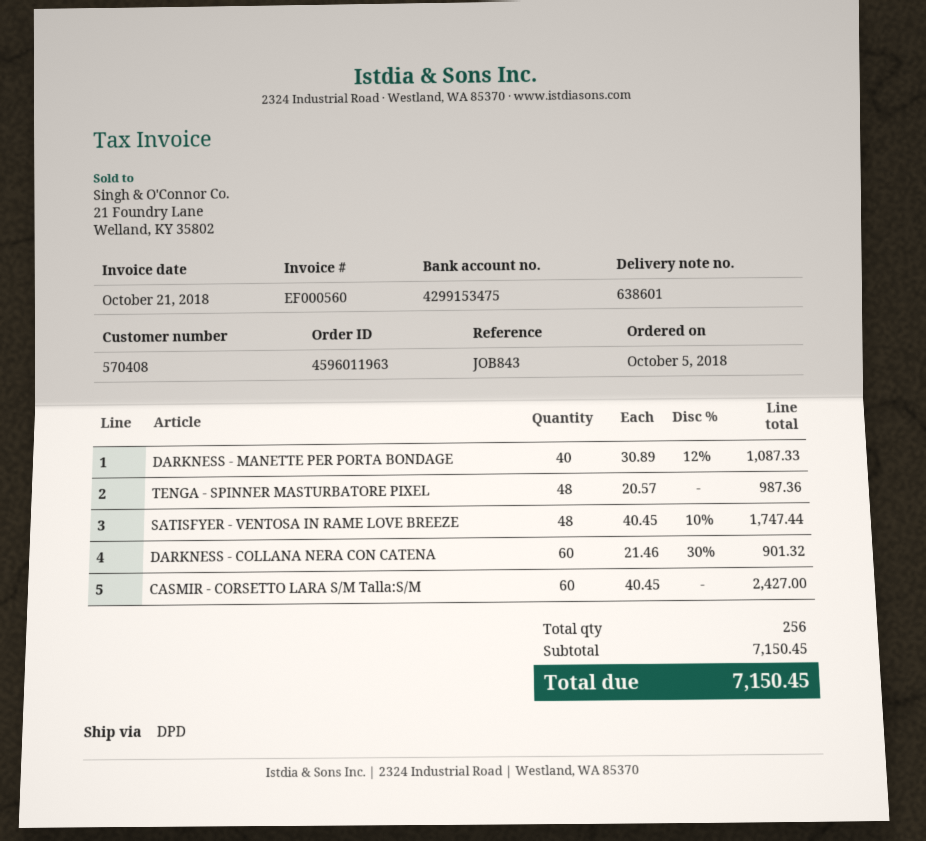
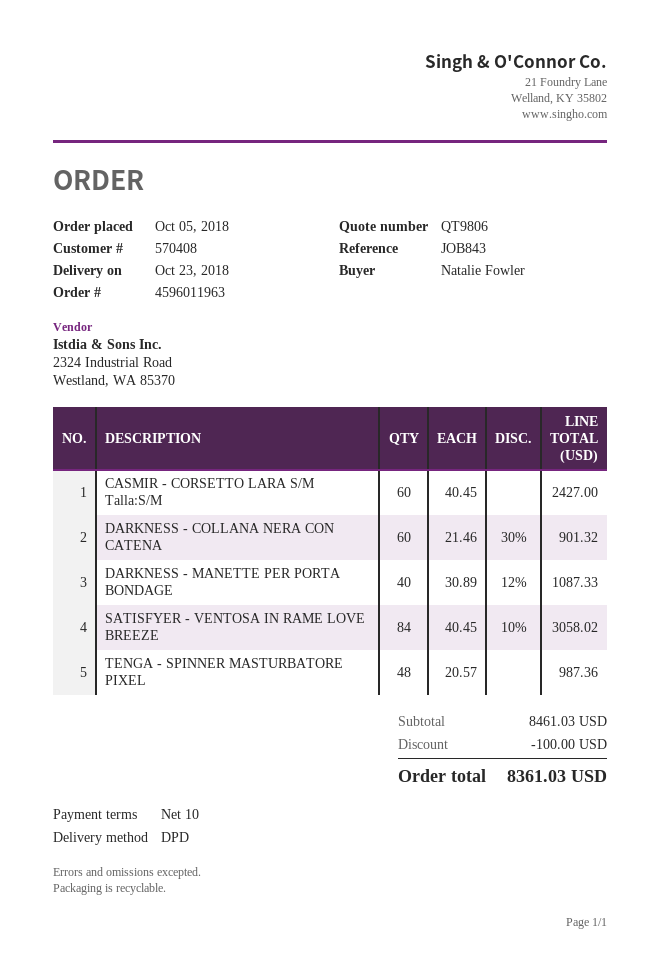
SATISFYER - VENTOSA IN RAME LOVE BREEZE: 48 x 40.45 - 10% = 1747.44 -> 84 x 40.45 - 10% = 3058.02
subtotal: 7150.45 -> 8461.03
discount: none -> 100.00
total: 7150.45 -> 8361.03

